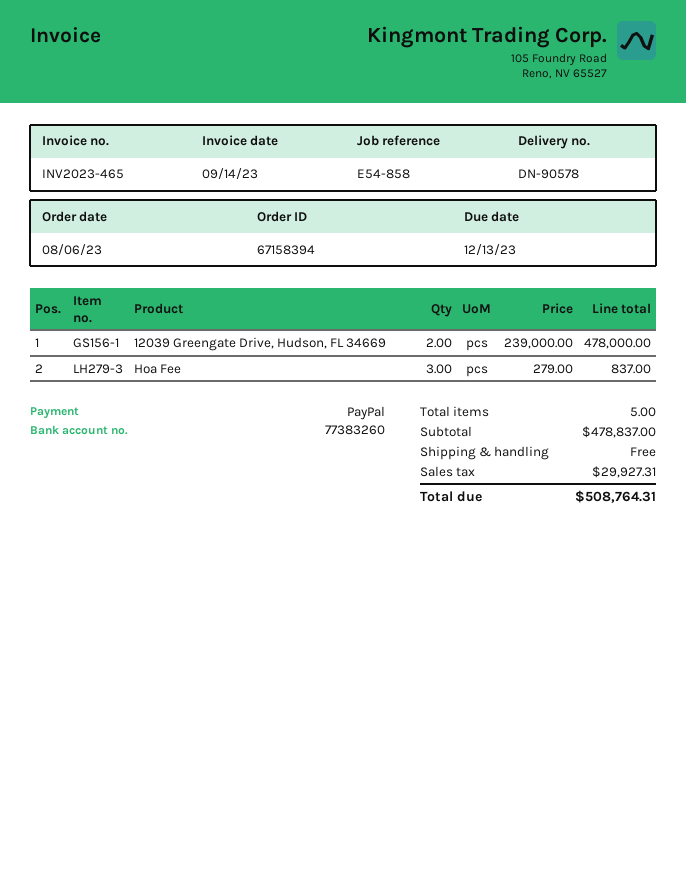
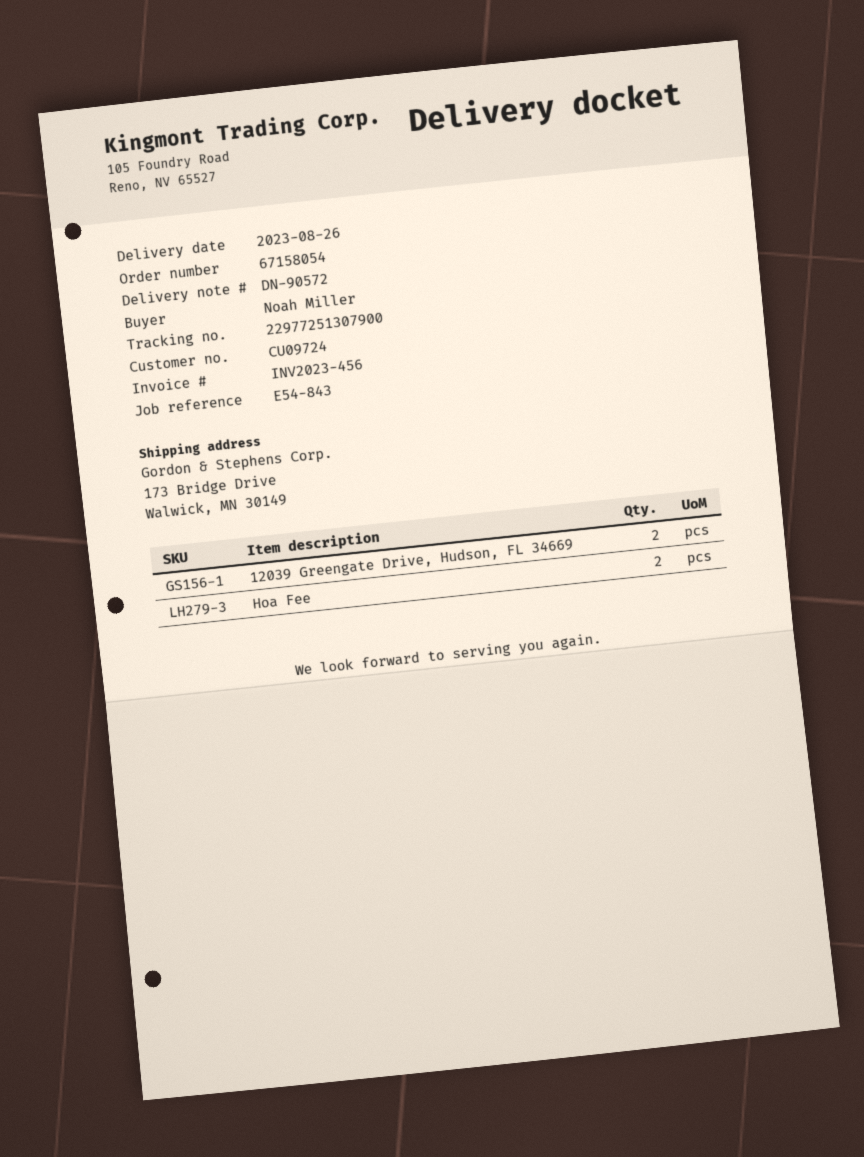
order number: 67158394 -> 67158054
delivery note number: DN-90578 -> DN-90572
invoice number: INV2023-465 -> INV2023-456
reference: E54-858 -> E54-843
Hoa Fee: 3 -> 2

